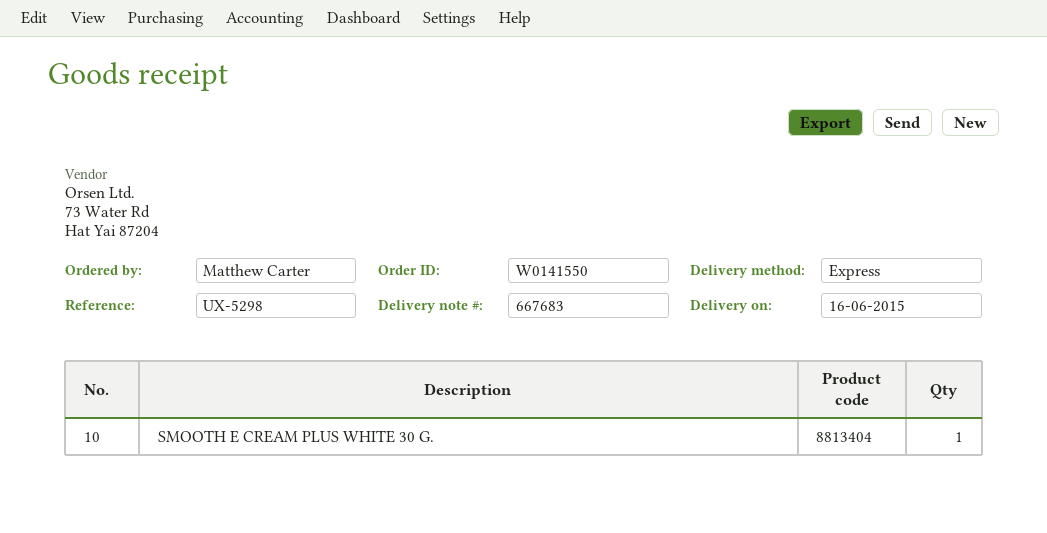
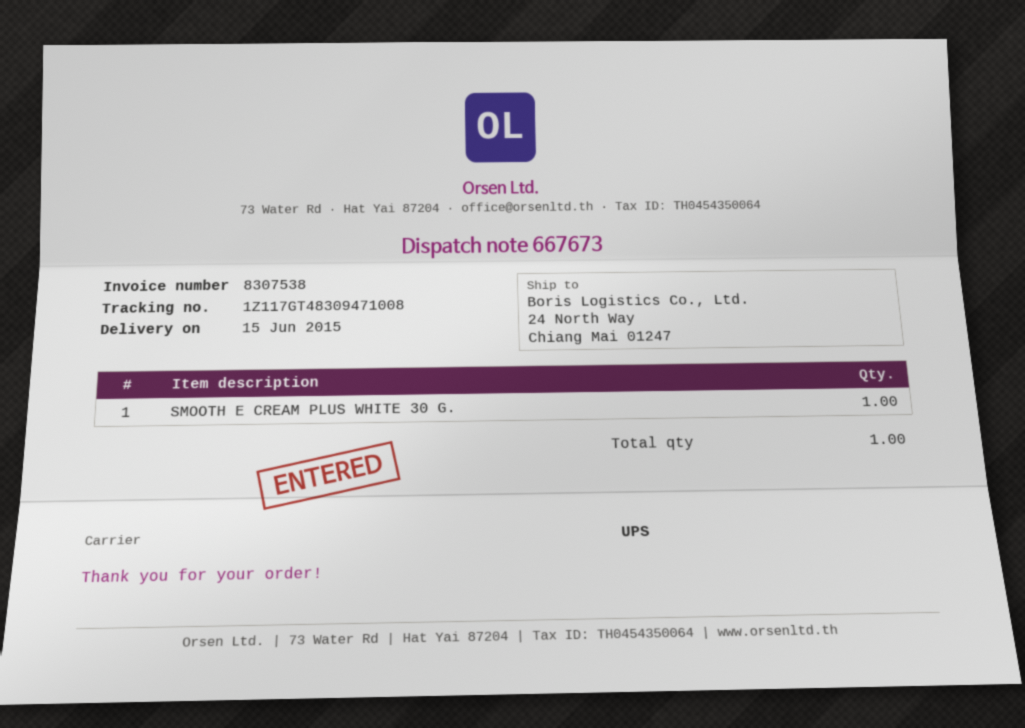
delivery note number: 667683 -> 667673
delivery date: 2015-06-16 -> 2015-06-15
shipping method: express -> UPS

